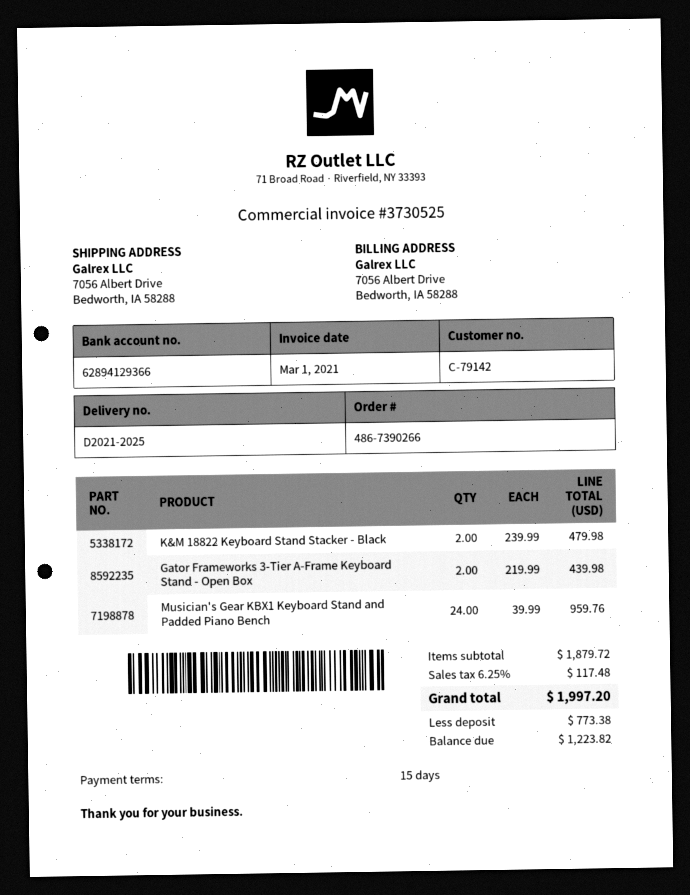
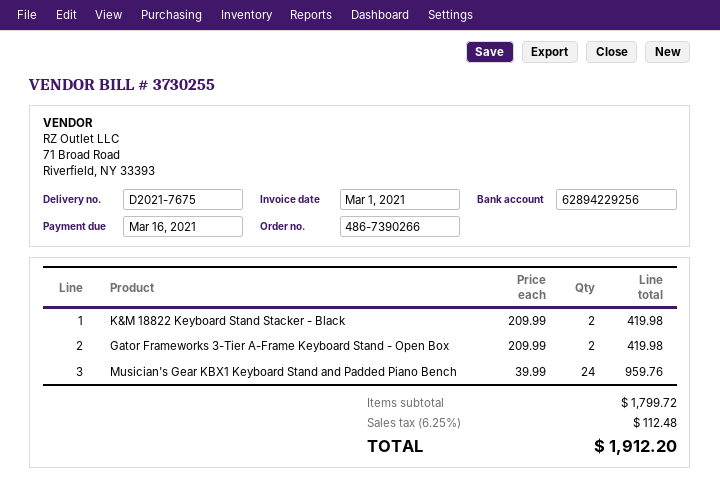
delivery note number: D2021-2025 -> D2021-7675
invoice number: 3730525 -> 3730255
bank account: 62894129366 -> 62894229256
K&M 18822 Keyboard Stand Stacker - Black: 2 x 239.99 = 479.98 -> 2 x 209.99 = 419.98
Gator Frameworks 3-Tier A-Frame Keyboard Stand - Open Box: 2 x 219.99 = 439.98 -> 2 x 209.99 = 419.98
subtotal: 1879.72 -> 1799.72
tax: 6.25% = 117.48 -> 6.25% = 112.48
total: 1997.20 -> 1912.20

